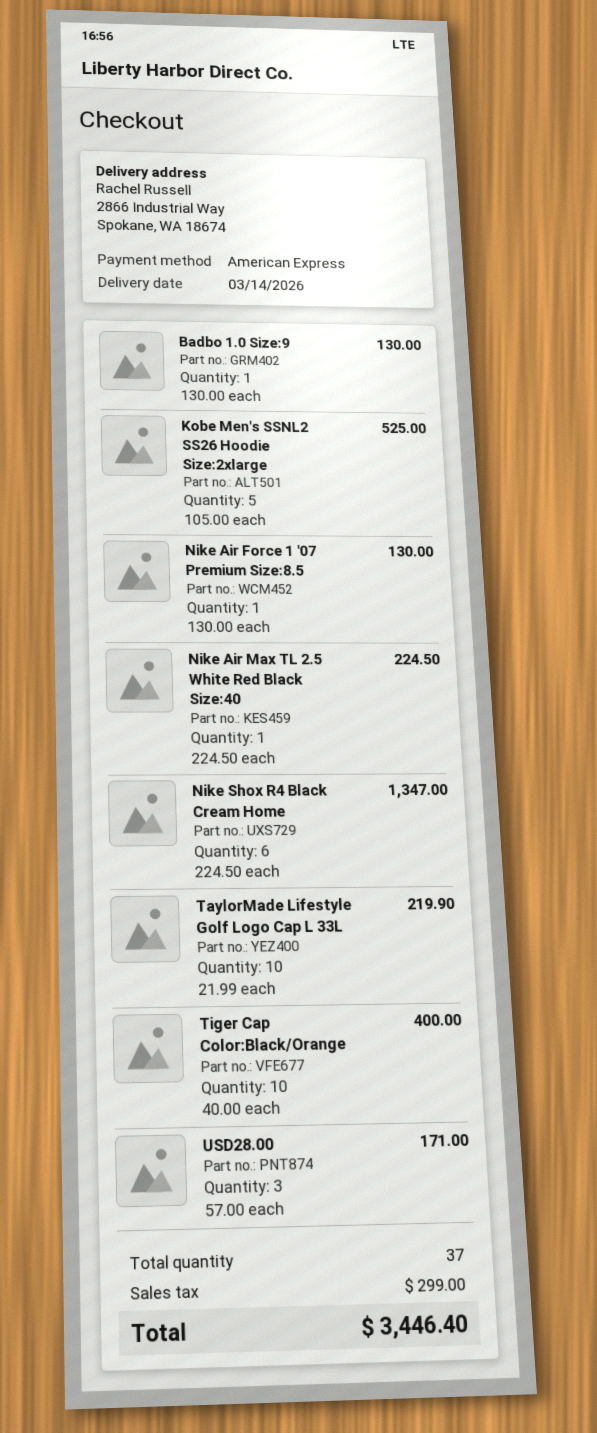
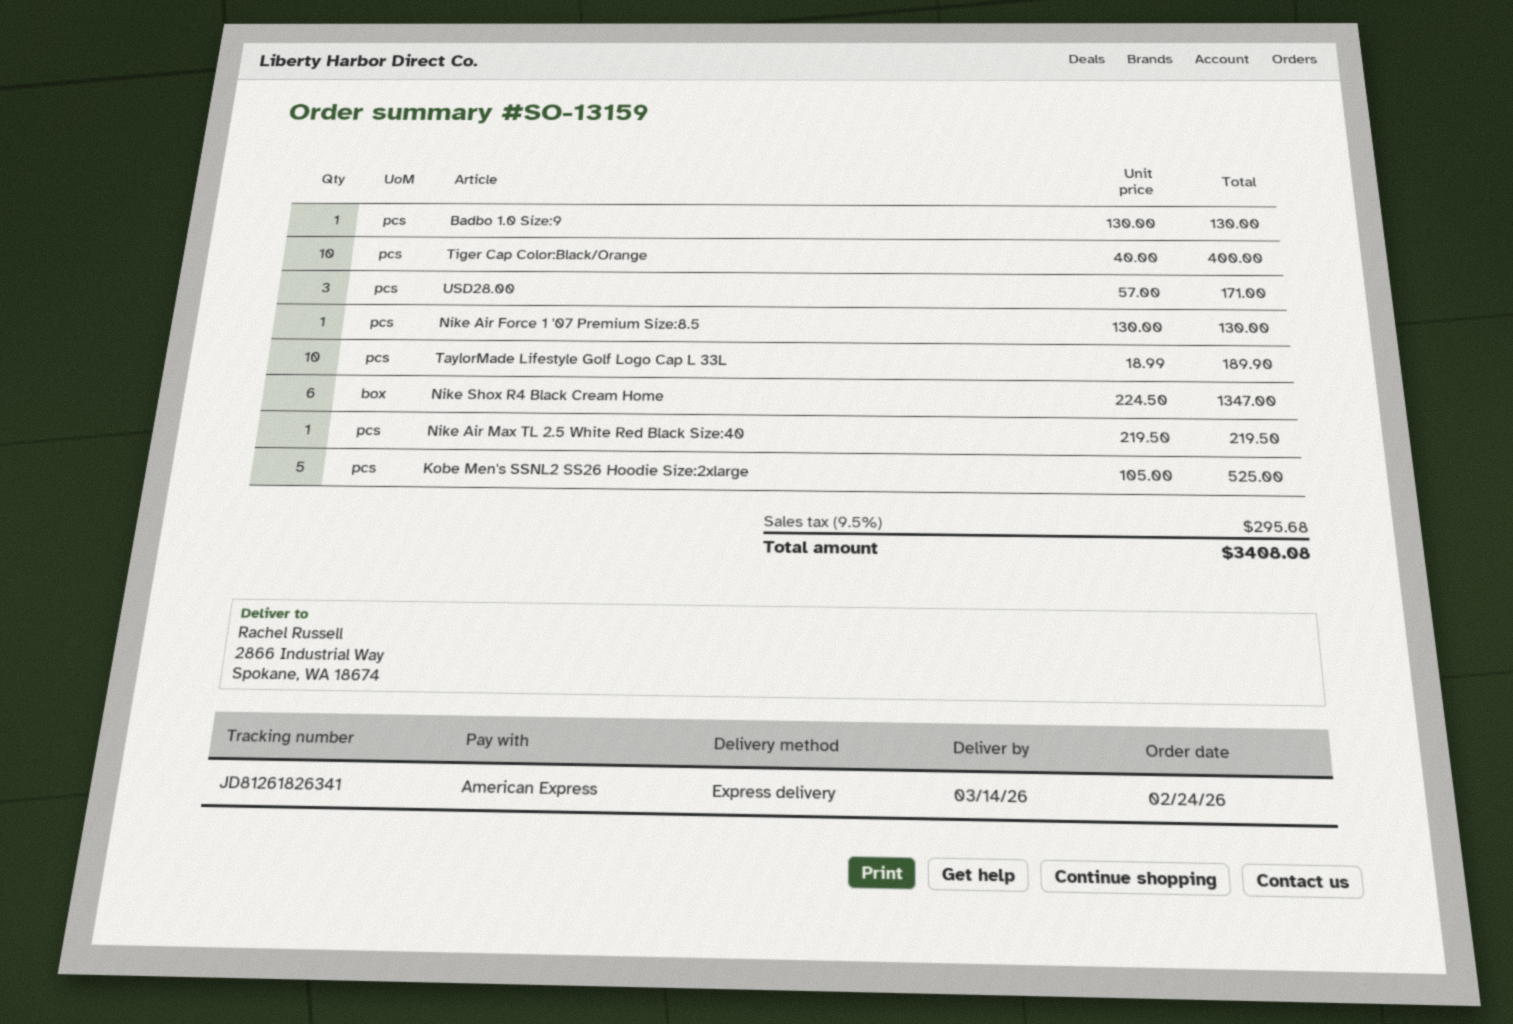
Nike Air Max TL 2.5 White Red Black Size:40: 1 x 224.50 = 224.50 -> 1 x 219.50 = 219.50
TaylorMade Lifestyle Golf Logo Cap L 33L: 10 x 21.99 = 219.90 -> 10 x 18.99 = 189.90
tax: 299.00 -> 295.68
total: 3446.40 -> 3408.08

